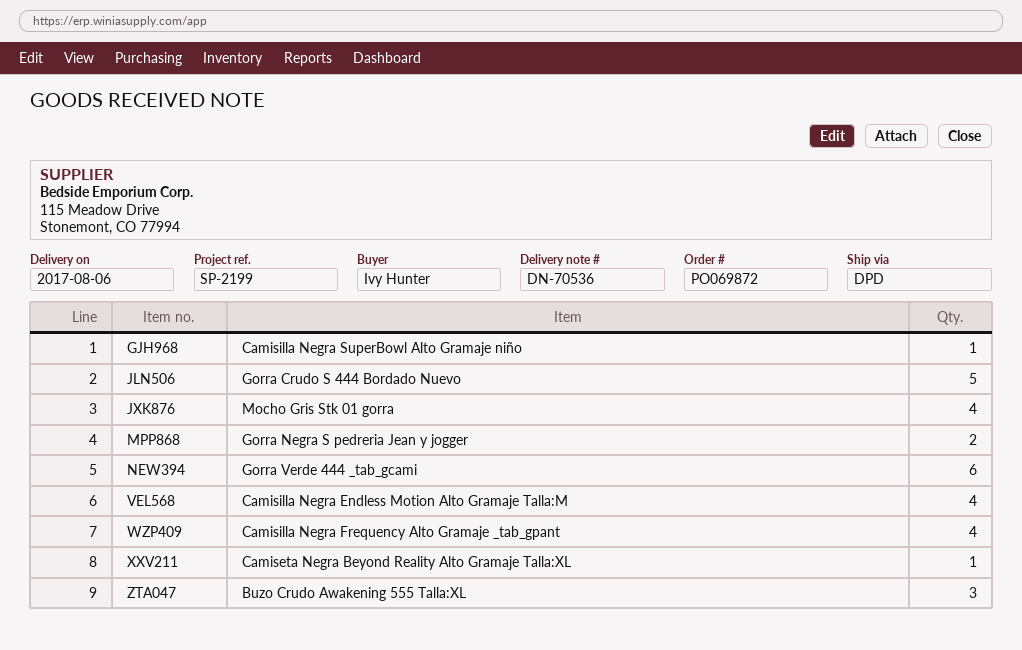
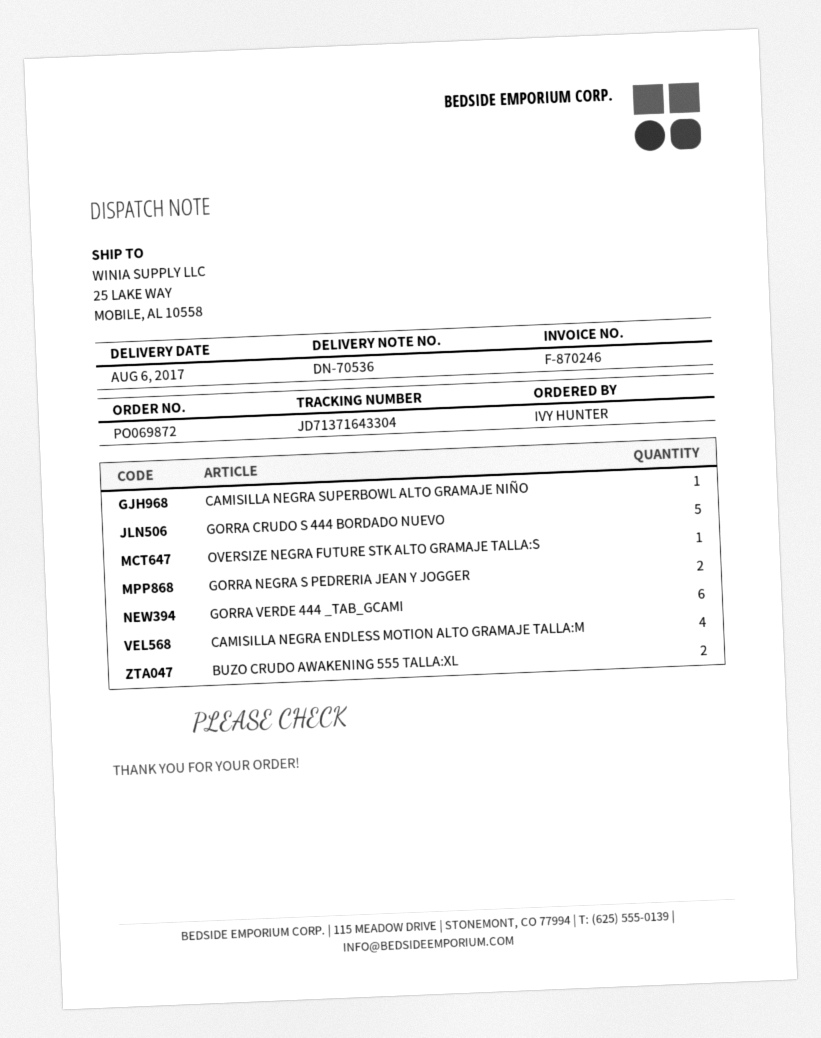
Mocho Gris Stk 01 gorra: 4 -> none
Camisilla Negra Frequency Alto Gramaje _tab_gpant: 4 -> none
Camiseta Negra Beyond Reality Alto Gramaje Talla:XL: 1 -> none
Buzo Crudo Awakening 555 Talla:XL: 3 -> 2
OVERSIZE NEGRA FUTURE STK ALTO GRAMAJE TALLA:S: none -> 1

